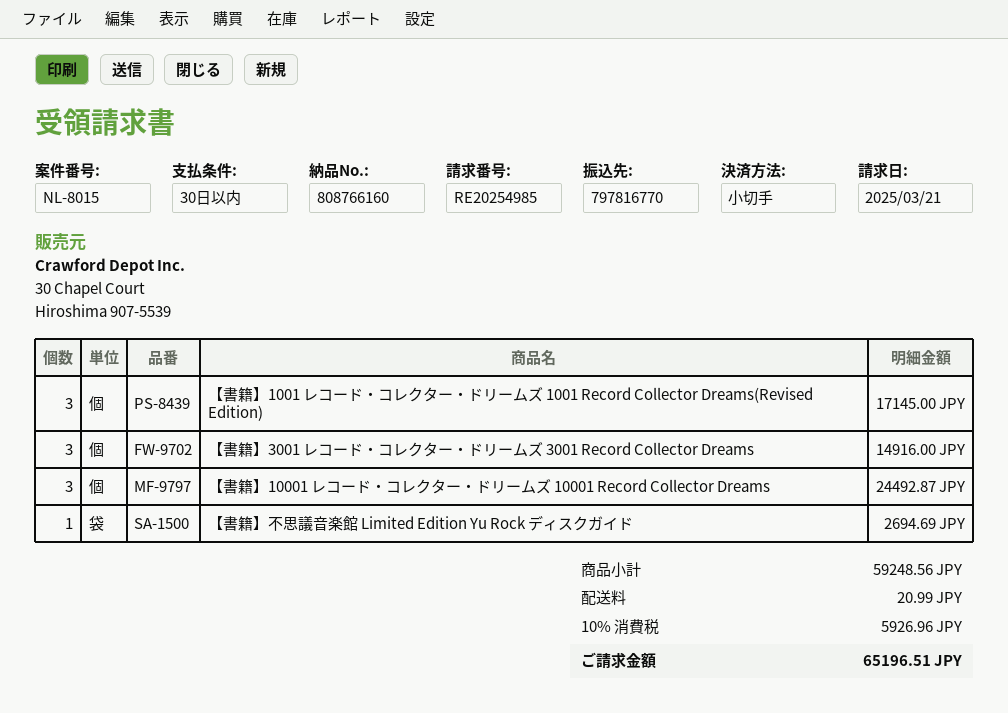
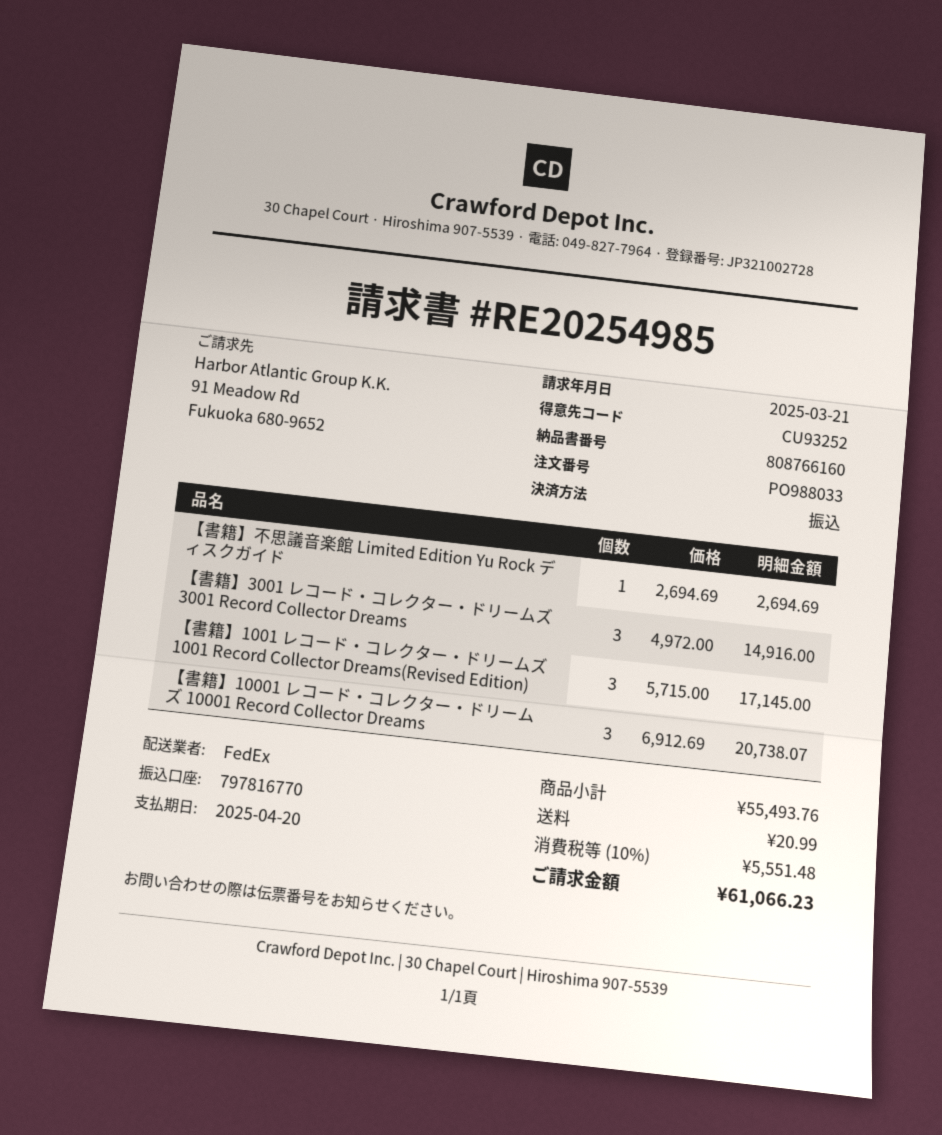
payment method: cheque -> bank transfer
【書籍】10001 レコード・コレクター・ドリームズ 10001 Record Collector Dreams: 3 for 24492.87 -> 3 for 20738.07
subtotal: 59248.56 -> 55493.76
tax: 10% = 5926.96 -> 10% = 5551.48
total: 65196.51 -> 61066.23

